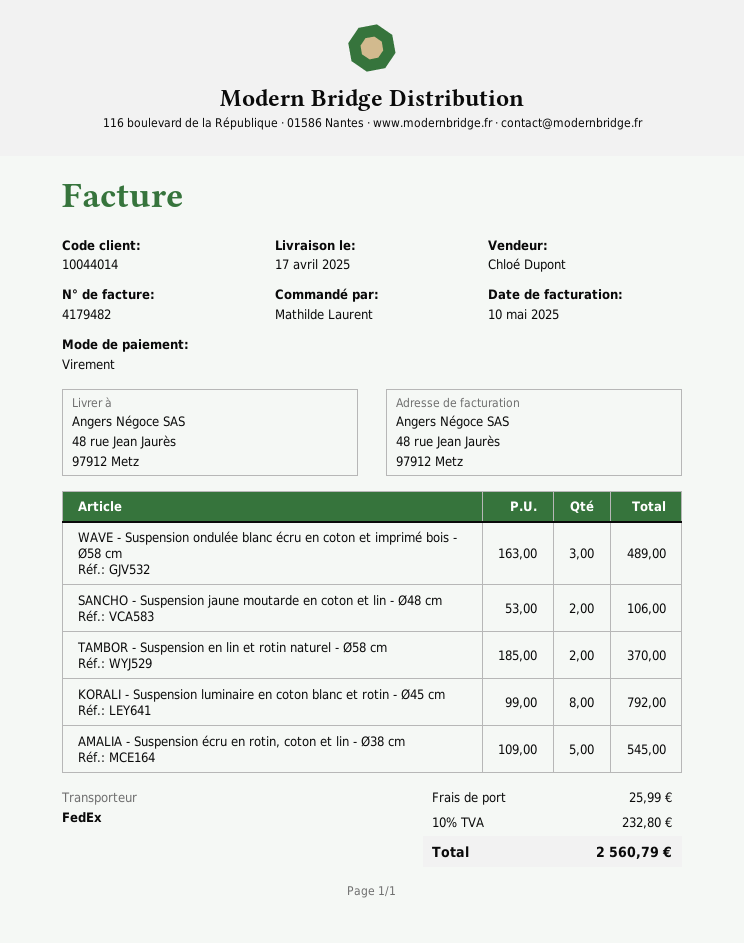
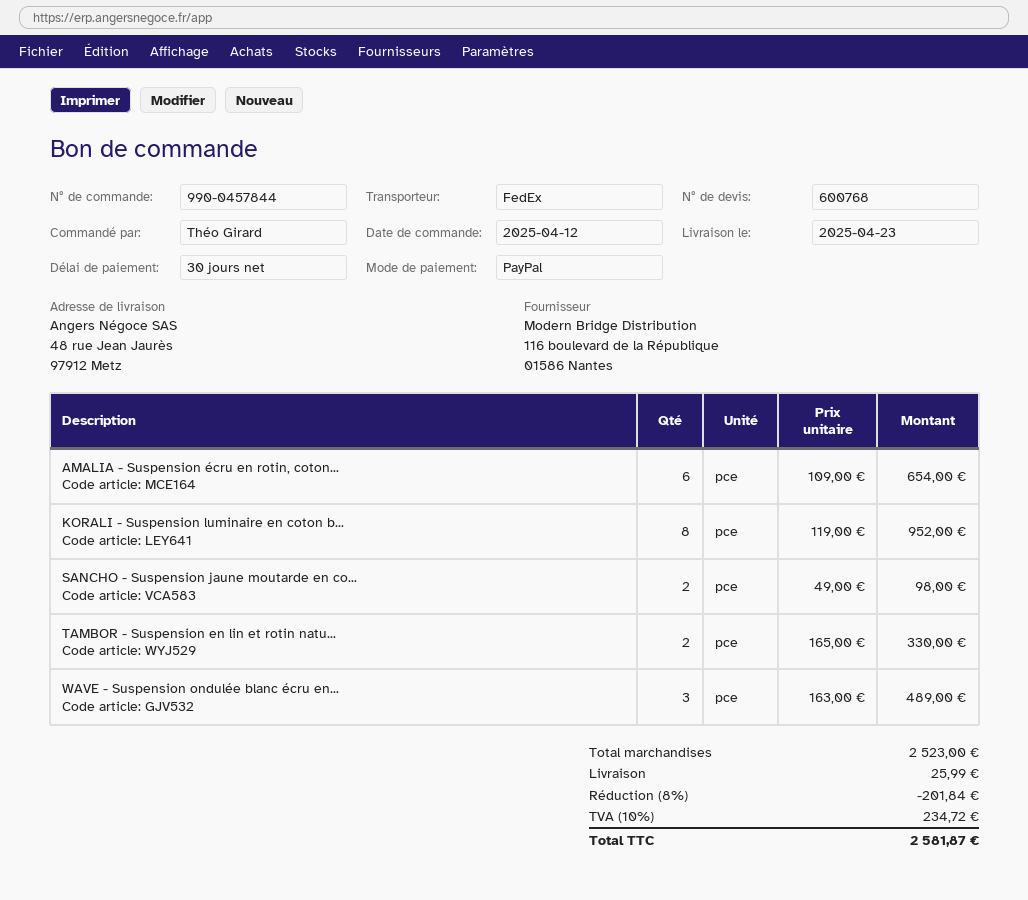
delivery date: 2025-04-17 -> 2025-04-23
ordered by: Mathilde Laurent -> Théo Girard
payment method: bank transfer -> PayPal
SANCHO - Suspension jaune moutarde en coton et lin - Ø48 cm: 2 x 53.00 = 106.00 -> 2 x 49.00 = 98.00
TAMBOR - Suspension en lin et rotin naturel - Ø58 cm: 2 x 185.00 = 370.00 -> 2 x 165.00 = 330.00
KORALI - Suspension luminaire en coton blanc et rotin - Ø45 cm: 8 x 99.00 = 792.00 -> 8 x 119.00 = 952.00
AMALIA - Suspension écru en rotin, coton et lin - Ø38 cm: 5 x 109.00 = 545.00 -> 6 x 109.00 = 654.00
discount: none -> 8% = 201.84
tax: 10% = 232.80 -> 10% = 234.72
total: 2560.79 -> 2581.87

